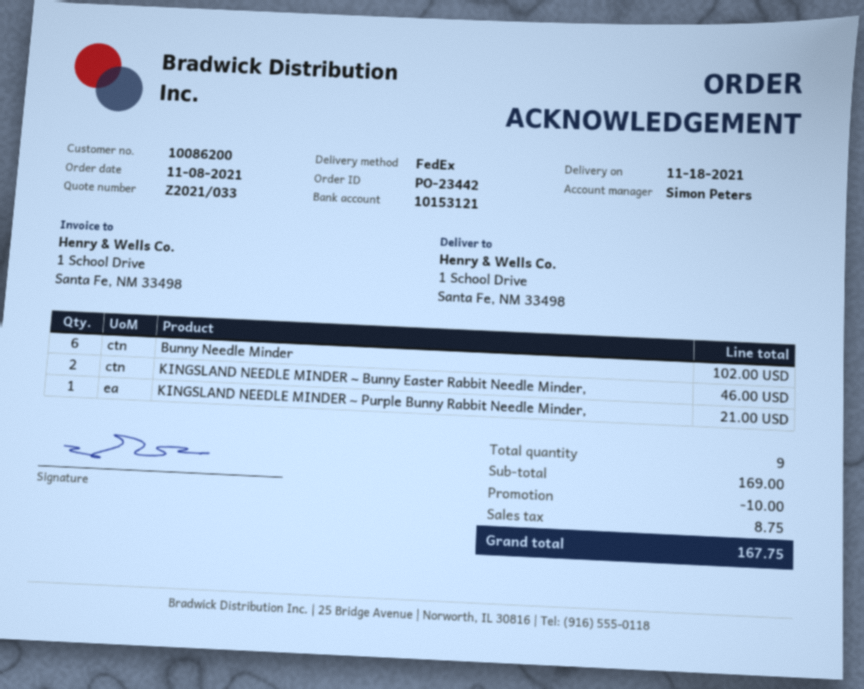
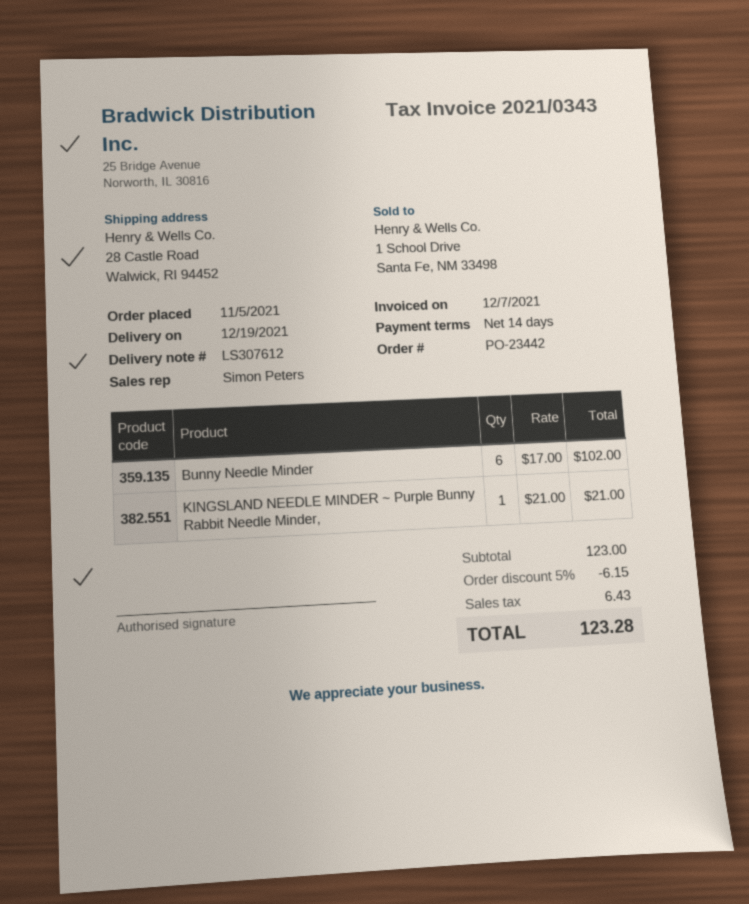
order date: 2021-11-08 -> 2021-11-05
delivery date: 2021-11-18 -> 2021-12-19
ship to: 1 School Drive, Santa Fe, NM 33498 -> 28 Castle Road, Walwick, RI 94452
KINGSLAND NEEDLE MINDER ~ Bunny Easter Rabbit Needle Minder,: 2 for 46.00 -> none
subtotal: 169.00 -> 123.00
discount: 10.00 -> 6.15
tax: 8.75 -> 6.43
total: 167.75 -> 123.28

